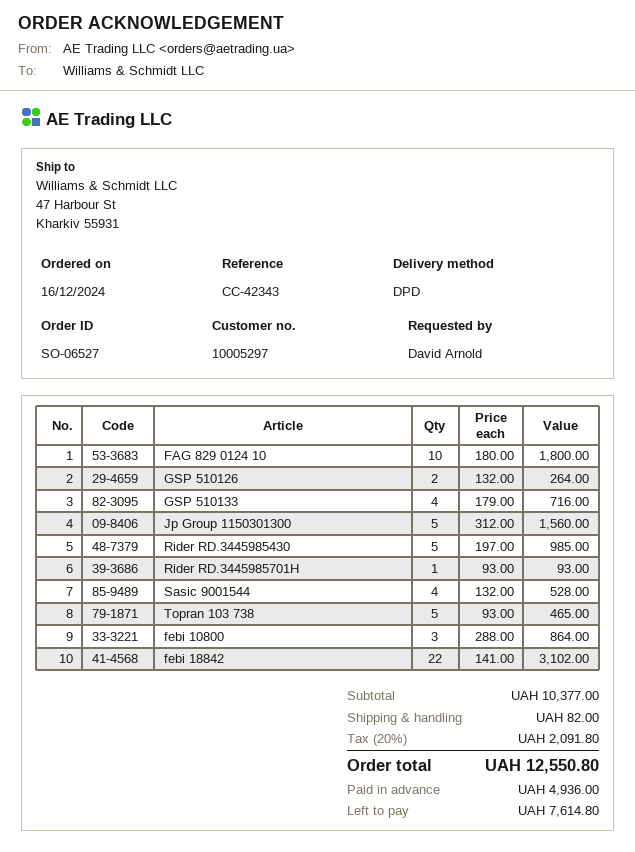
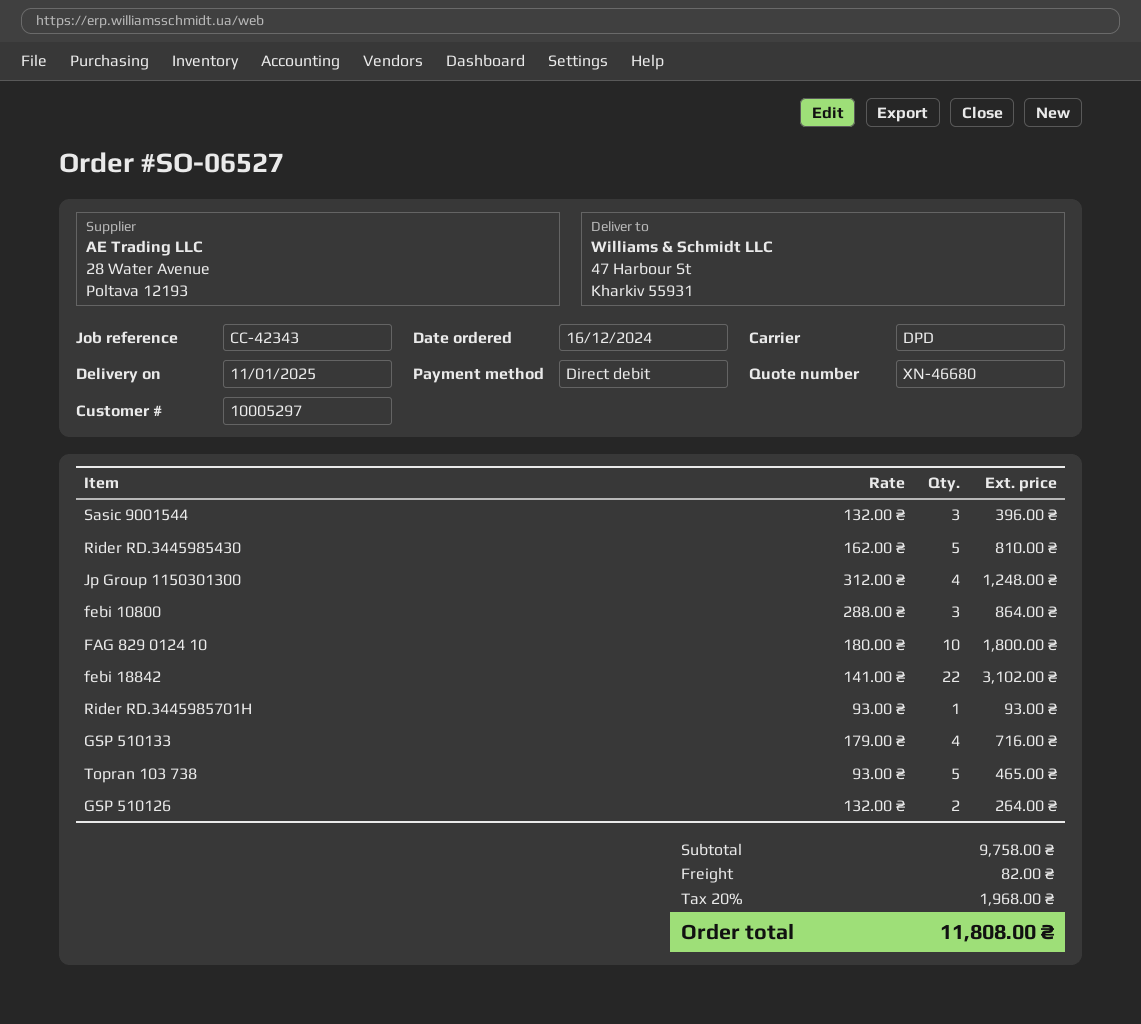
Jp Group 1150301300: 5 x 312.00 = 1560.00 -> 4 x 312.00 = 1248.00
Rider RD.3445985430: 5 x 197.00 = 985.00 -> 5 x 162.00 = 810.00
Sasic 9001544: 4 x 132.00 = 528.00 -> 3 x 132.00 = 396.00
subtotal: 10377.00 -> 9758.00
tax: 20% = 2091.80 -> 20% = 1968.00
total: 12550.80 -> 11808.00

